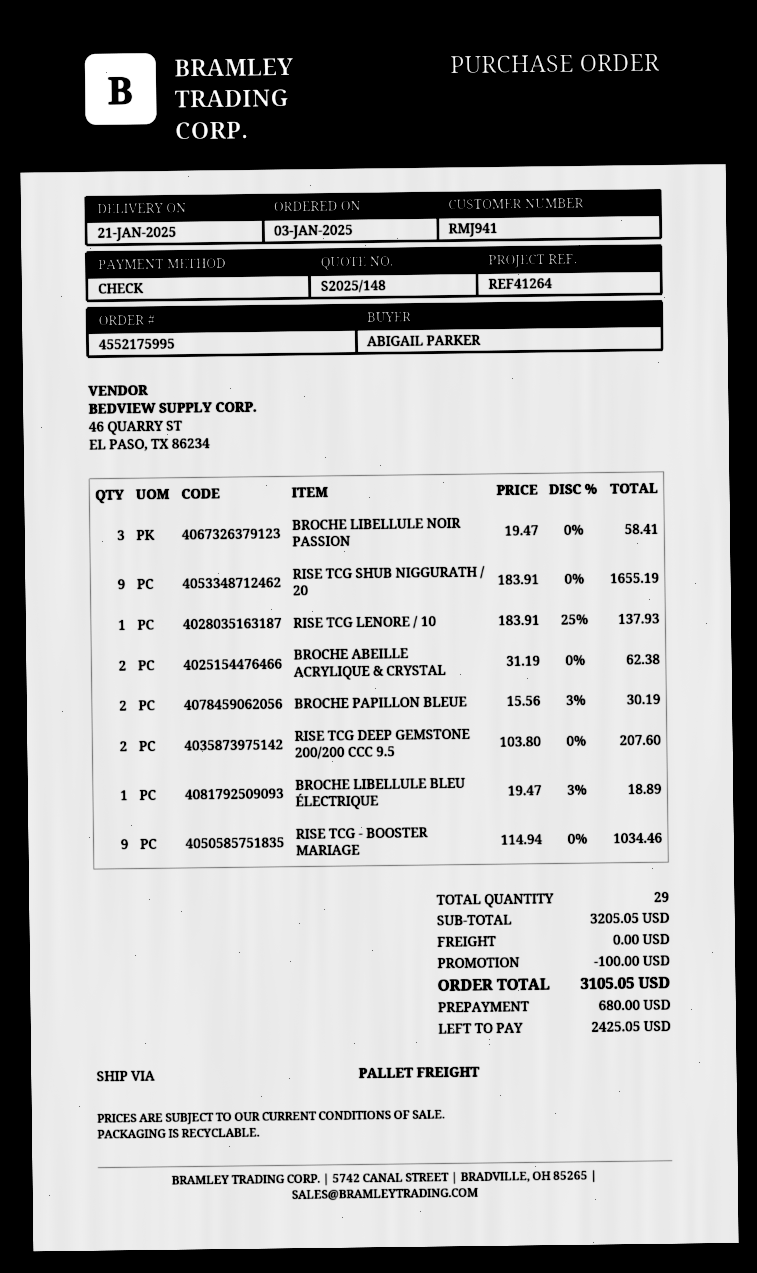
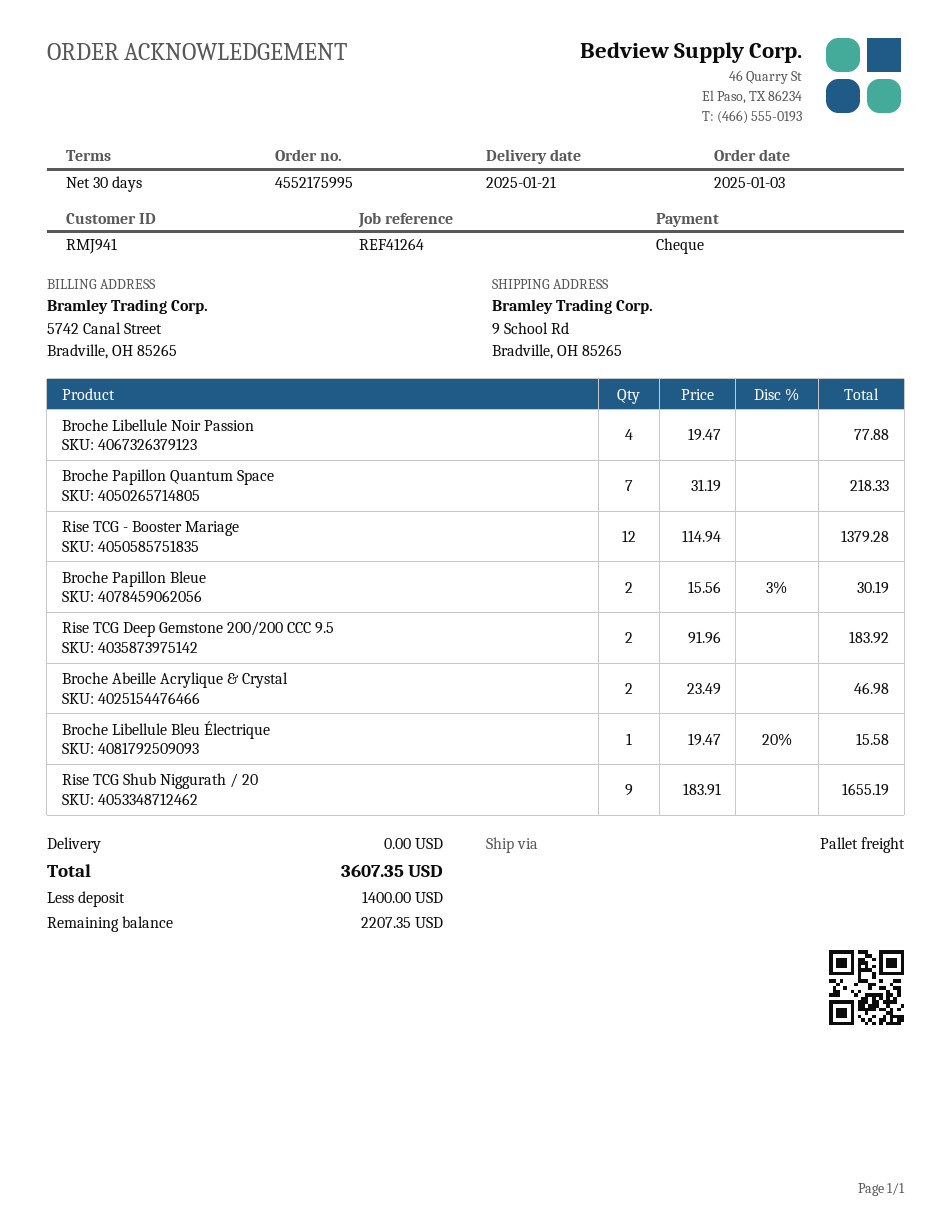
BROCHE LIBELLULE NOIR PASSION: 3 x 19.47 = 58.41 -> 4 x 19.47 = 77.88
RISE TCG LENORE / 10: 1 x 183.91 - 25% = 137.93 -> none
BROCHE ABEILLE ACRYLIQUE & CRYSTAL: 2 x 31.19 = 62.38 -> 2 x 23.49 = 46.98
RISE TCG DEEP GEMSTONE 200/200 CCC 9.5: 2 x 103.80 = 207.60 -> 2 x 91.96 = 183.92
BROCHE LIBELLULE BLEU ÉLECTRIQUE: 1 x 19.47 - 3% = 18.89 -> 1 x 19.47 - 20% = 15.58
RISE TCG - BOOSTER MARIAGE: 9 x 114.94 = 1034.46 -> 12 x 114.94 = 1379.28
Broche Papillon Quantum Space: none -> 7 x 31.19 = 218.33
discount: 100.00 -> none
total: 3105.05 -> 3607.35
deposit: 680.00 -> 1400.00
balance: 2425.05 -> 2207.35

